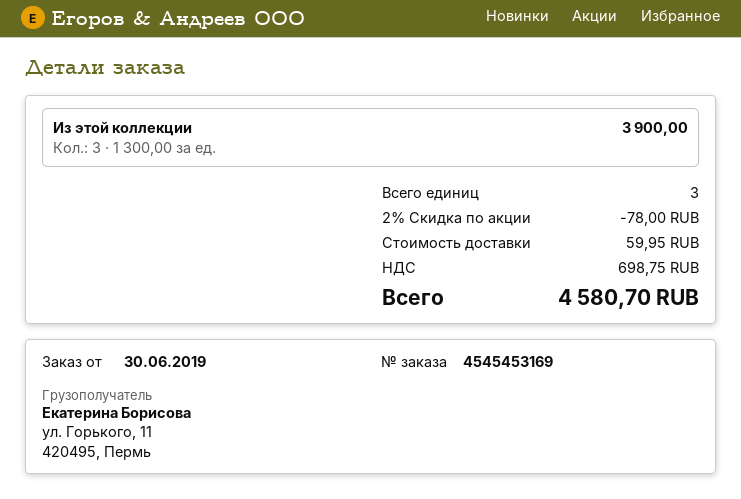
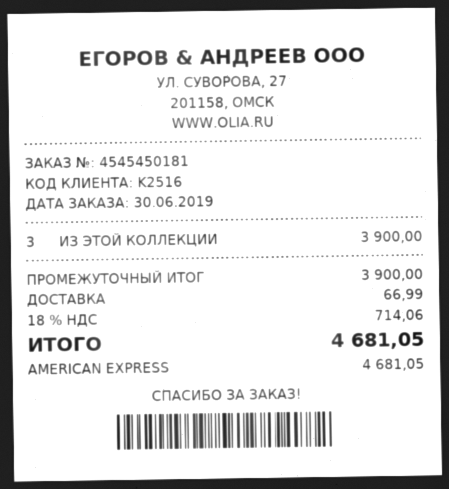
order number: 4545453169 -> 4545450181
discount: 2% = 78.00 -> none
shipping: 59.95 -> 66.99
tax: 698.75 -> 714.06
total: 4580.70 -> 4681.05

